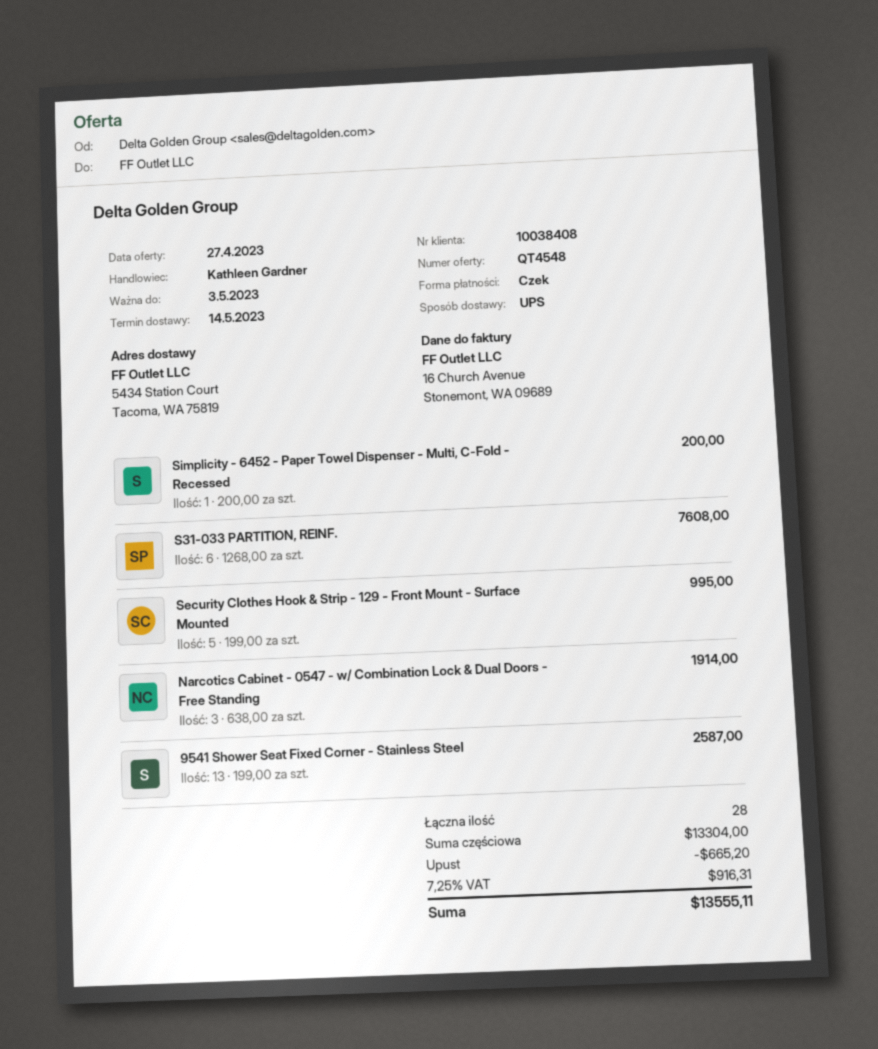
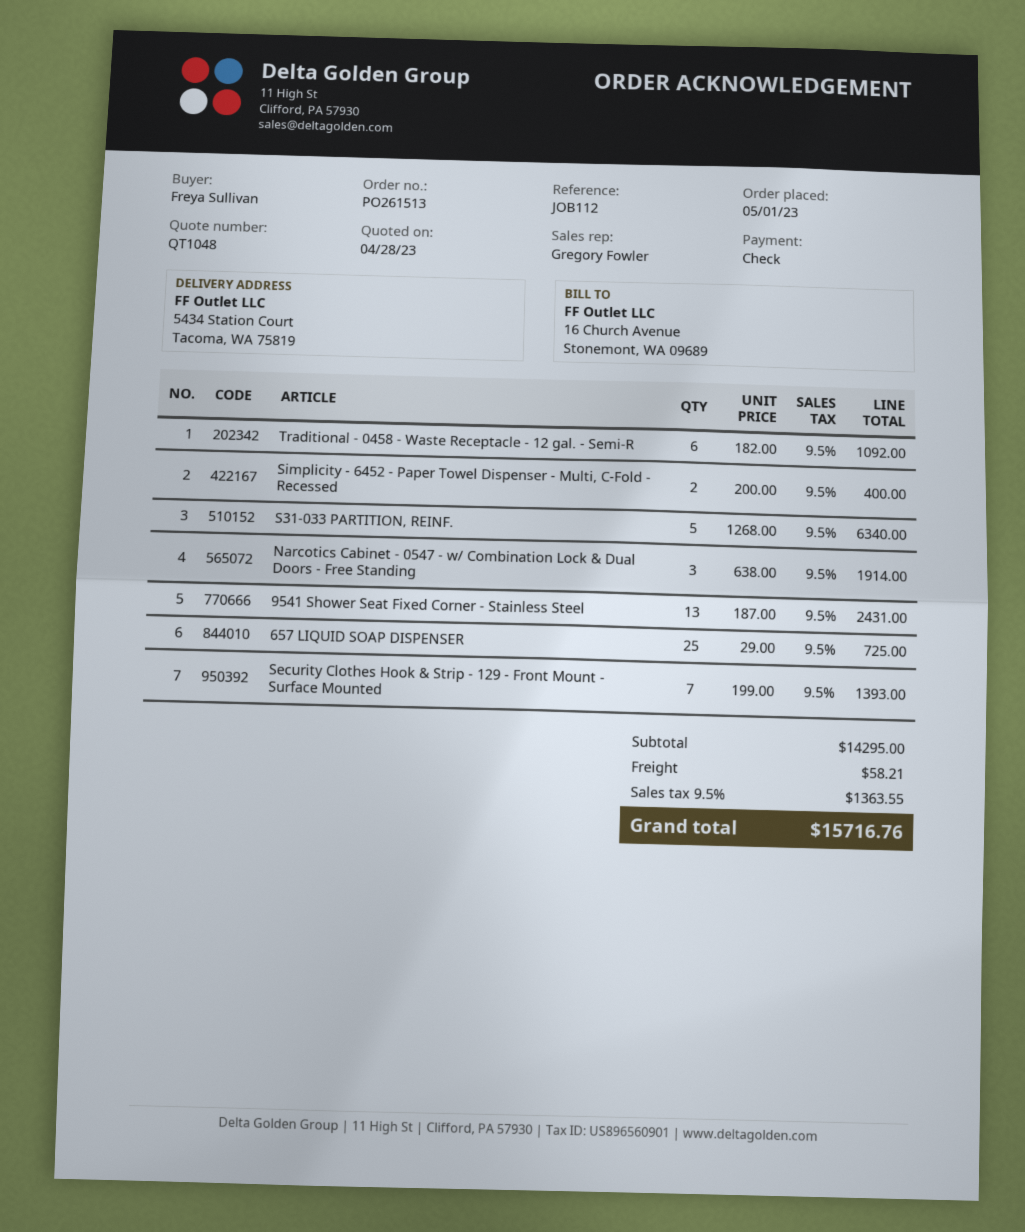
quote number: QT4548 -> QT1048
quote date: 2023-04-27 -> 2023-04-28
sales rep: Kathleen Gardner -> Gregory Fowler
Simplicity - 6452 - Paper Towel Dispenser - Multi, C-Fold - Recessed: 1 x 200.00 = 200.00 -> 2 x 200.00 = 400.00
S31-033 PARTITION, REINF.: 6 x 1268.00 = 7608.00 -> 5 x 1268.00 = 6340.00
Security Clothes Hook & Strip - 129 - Front Mount - Surface Mounted: 5 x 199.00 = 995.00 -> 7 x 199.00 = 1393.00
9541 Shower Seat Fixed Corner - Stainless Steel: 13 x 199.00 = 2587.00 -> 13 x 187.00 = 2431.00
Traditional - 0458 - Waste Receptacle - 12 gal. - Semi-R: none -> 6 x 182.00 = 1092.00
657 LIQUID SOAP DISPENSER: none -> 25 x 29.00 = 725.00
subtotal: 13304.00 -> 14295.00
discount: 665.20 -> none
shipping: none -> 58.21
tax: 7.25% = 916.31 -> 9.5% = 1363.55
total: 13555.11 -> 15716.76

